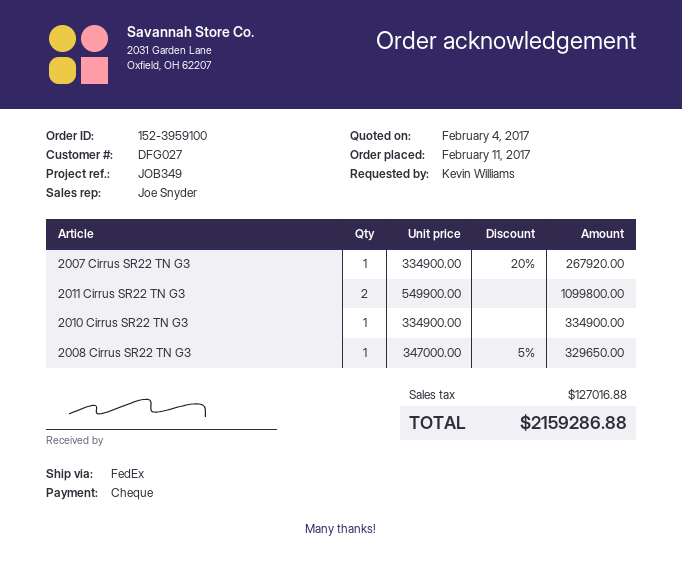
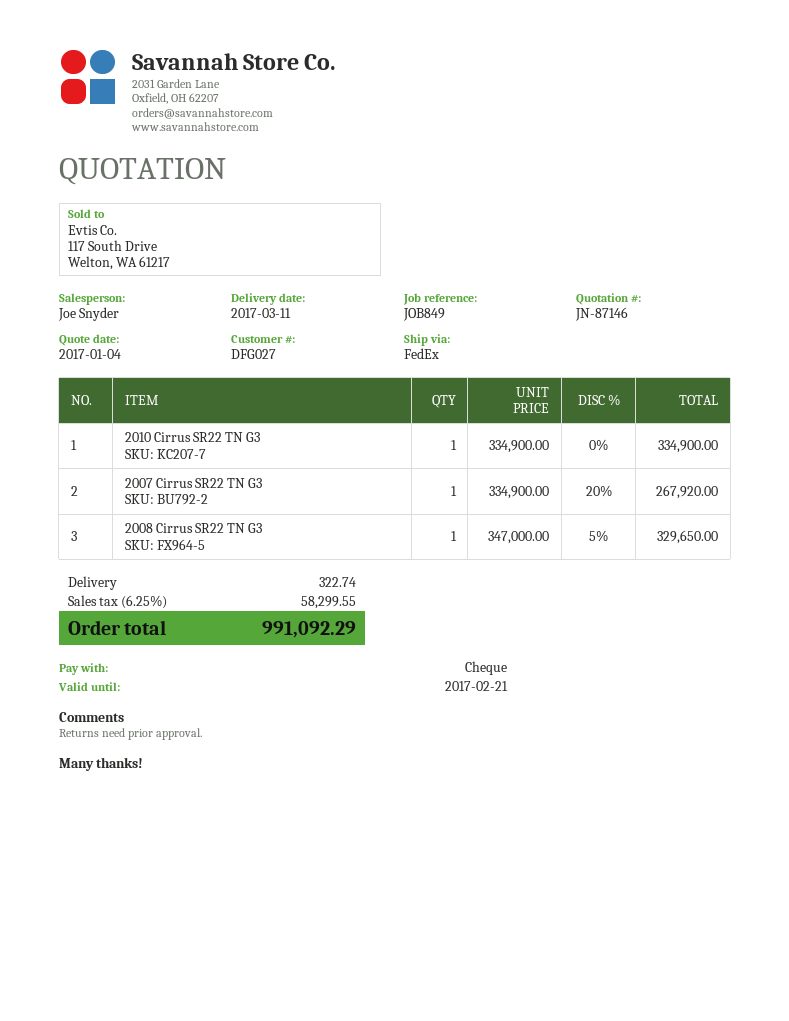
quote date: 2017-02-04 -> 2017-01-04
reference: JOB349 -> JOB849
2011 Cirrus SR22 TN G3: 2 x 549900.00 = 1099800.00 -> none
shipping: none -> 322.74
tax: 127016.88 -> 58299.55
total: 2159286.88 -> 991092.29

